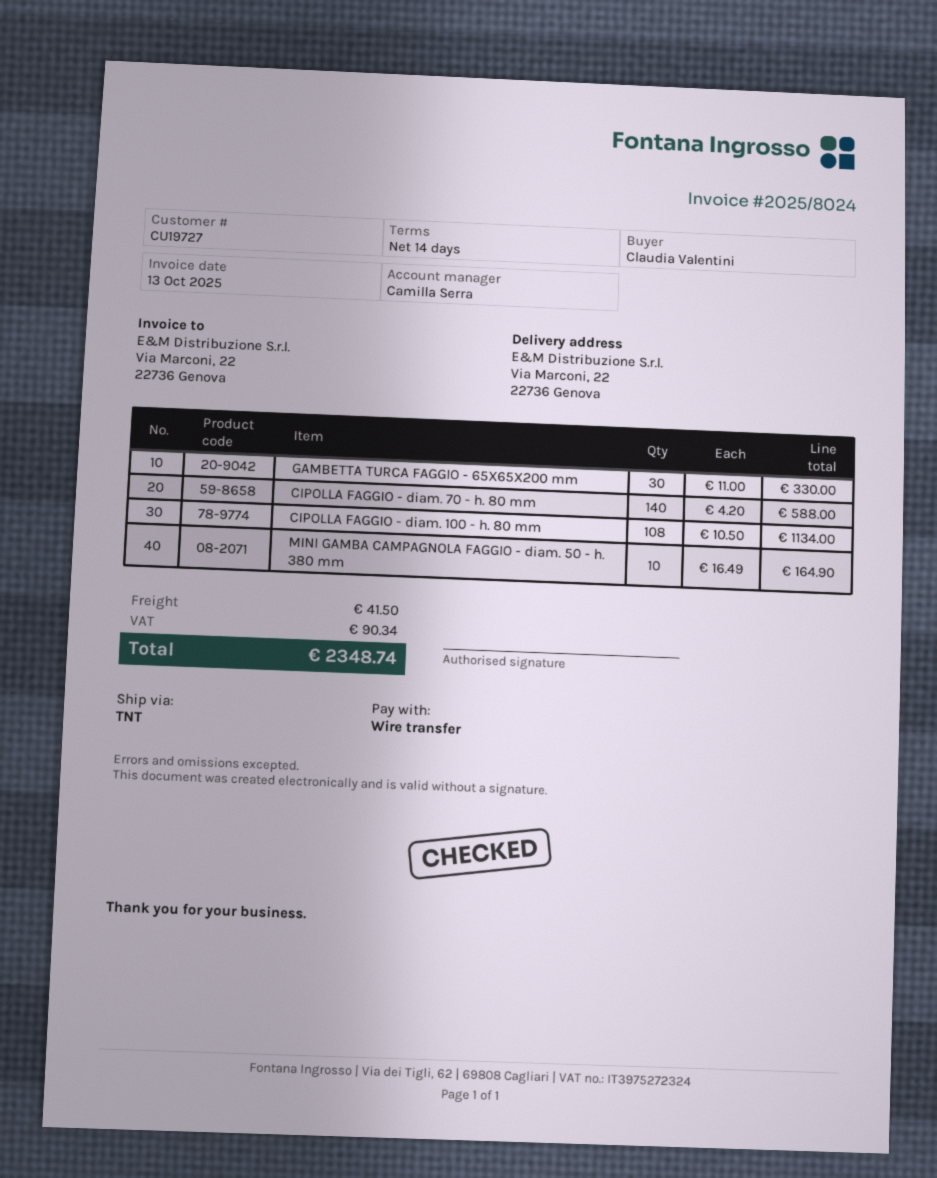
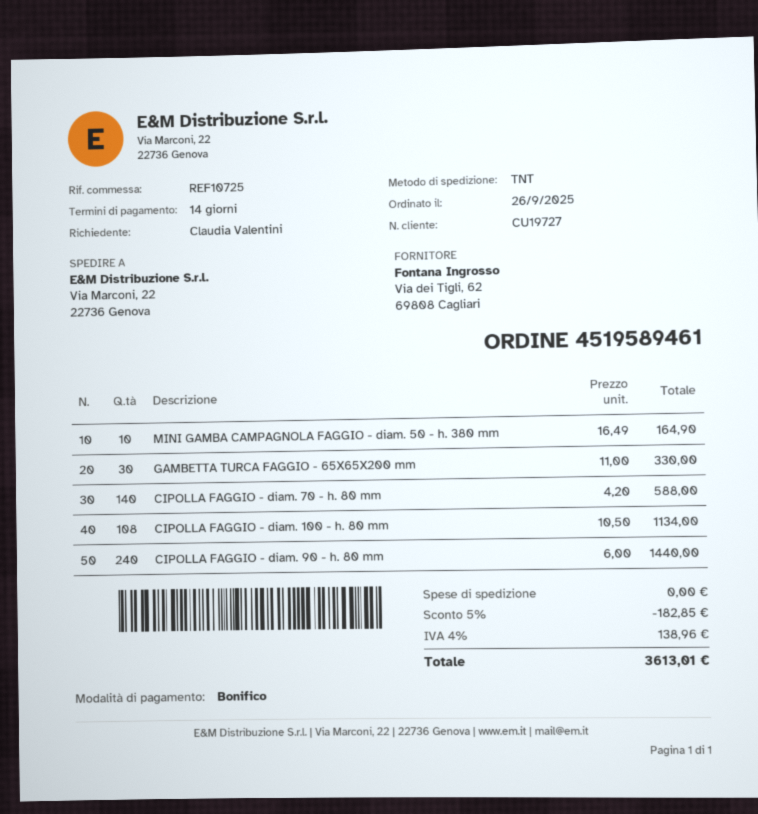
CIPOLLA FAGGIO - diam. 90 - h. 80 mm: none -> 240 x 6.00 = 1440.00
discount: none -> 5% = 182.85
shipping: 41.50 -> 0.00
tax: 90.34 -> 138.96
total: 2348.74 -> 3613.01

